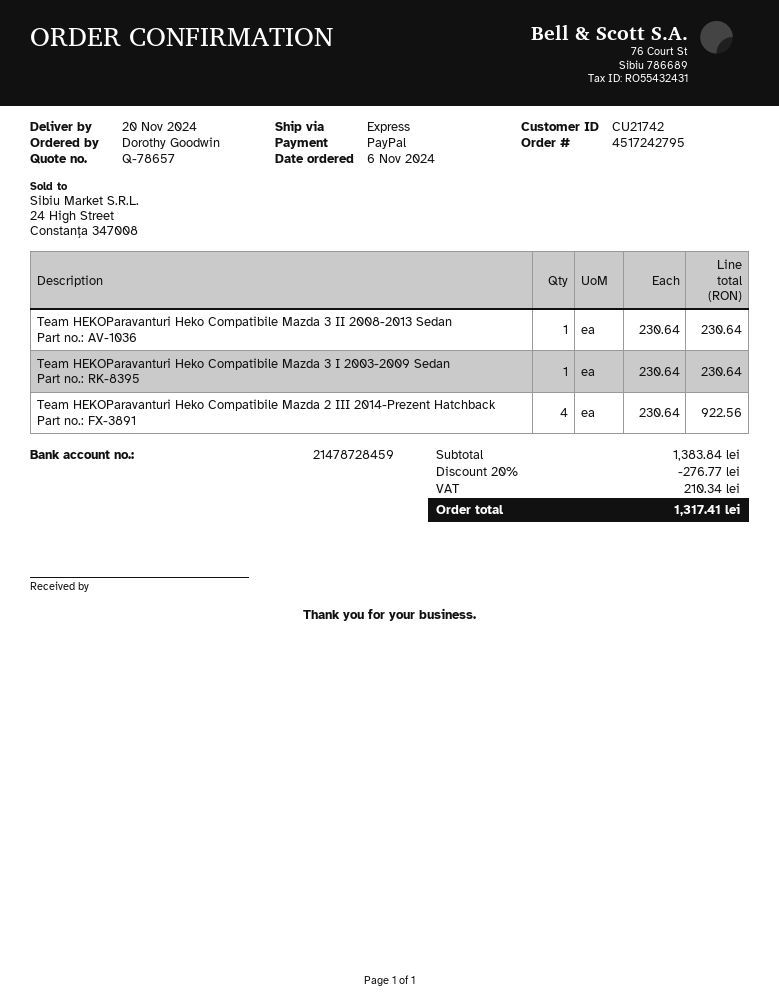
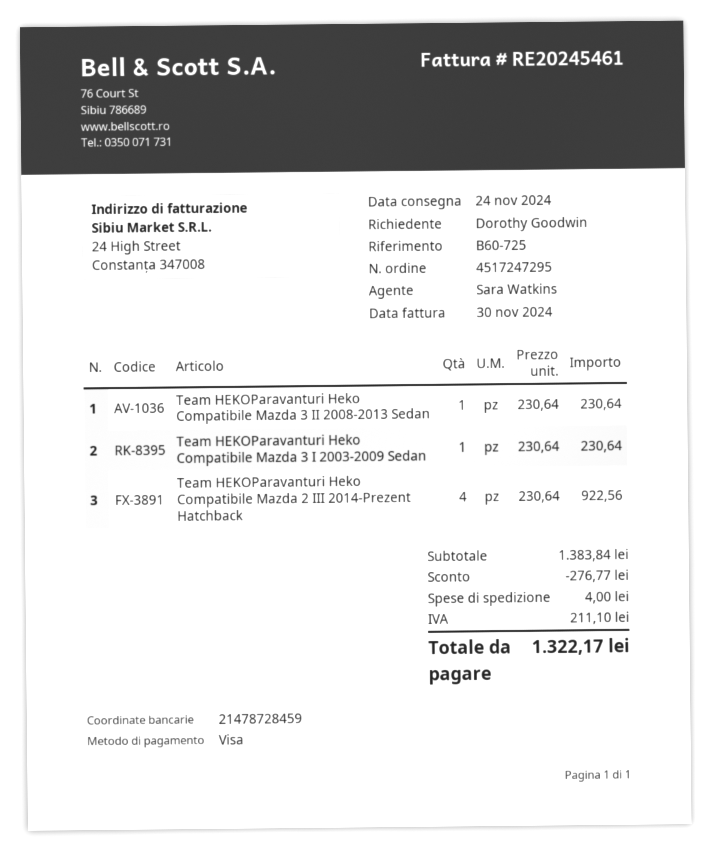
order number: 4517242795 -> 4517247295
delivery date: 2024-11-20 -> 2024-11-24
payment method: PayPal -> Visa
shipping: none -> 4.00
tax: 210.34 -> 211.10
total: 1317.41 -> 1322.17

